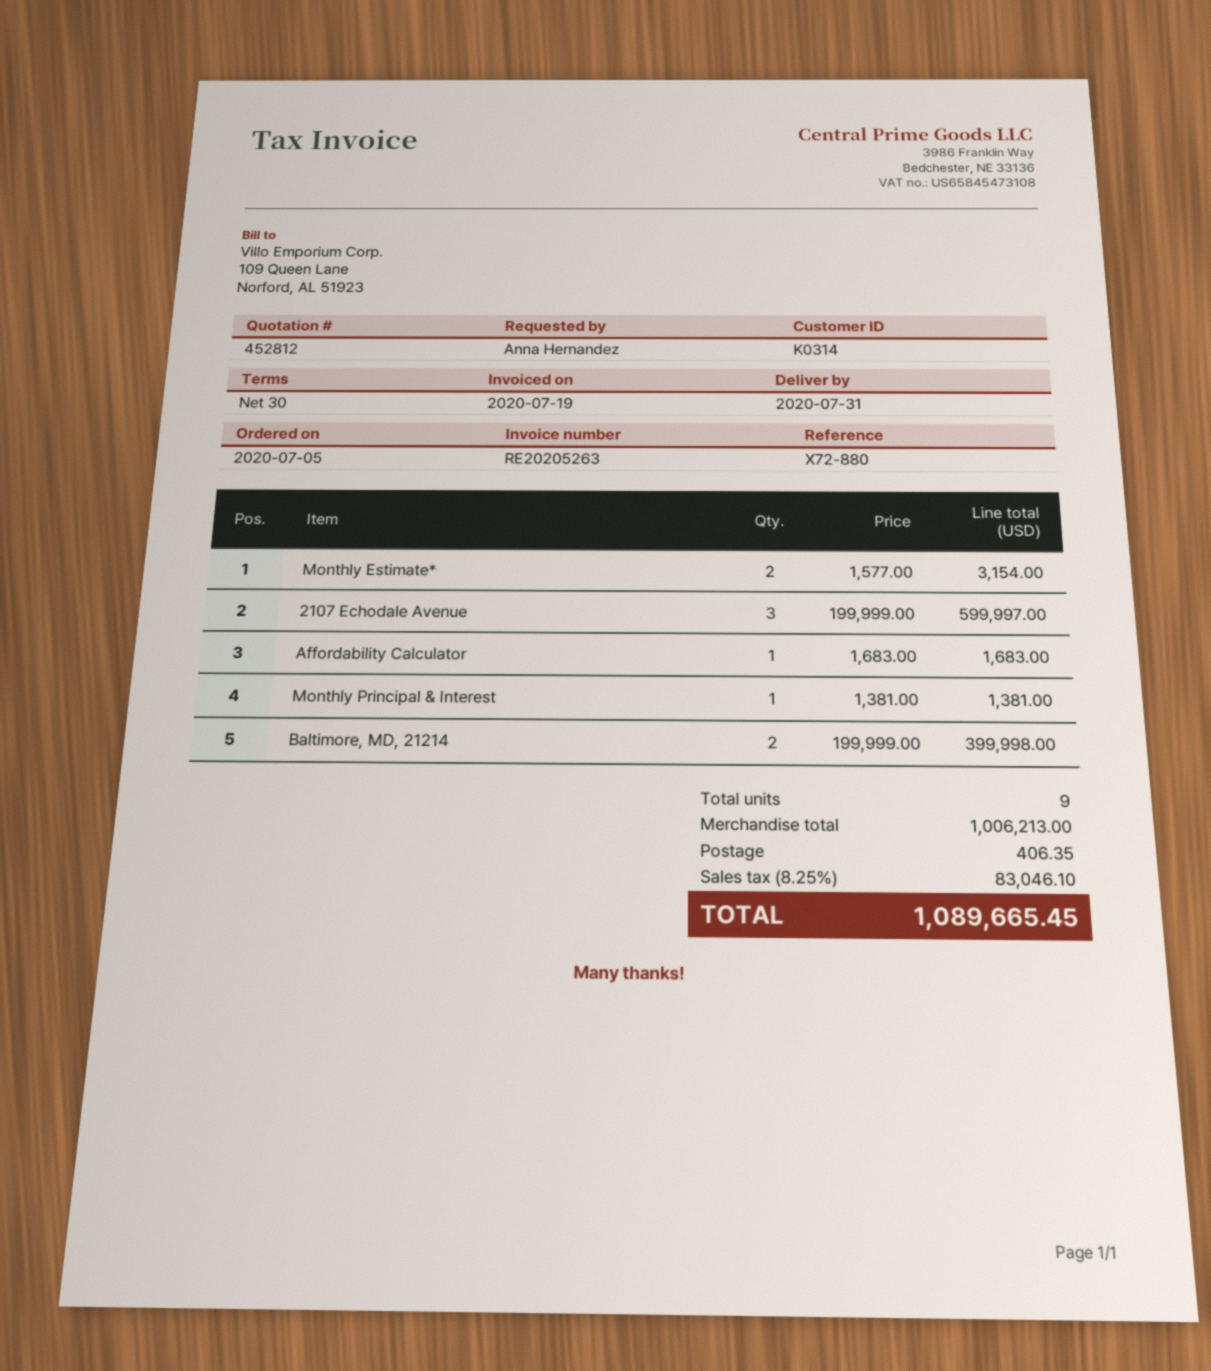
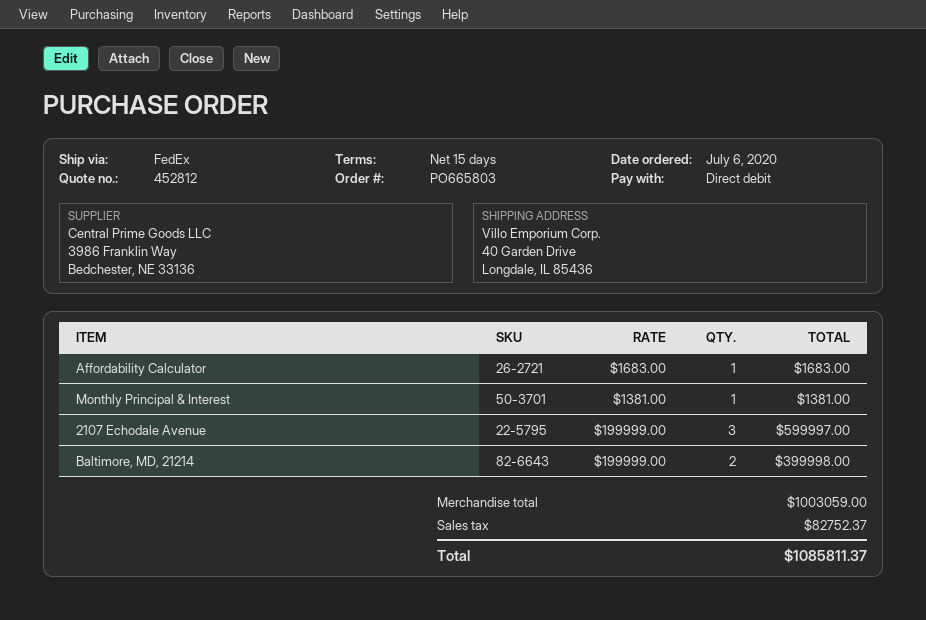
order date: 2020-07-05 -> 2020-07-06
payment terms: 30 days -> 15 days
Monthly Estimate*: 2 x 1577.00 = 3154.00 -> none
subtotal: 1006213.00 -> 1003059.00
shipping: 406.35 -> none
tax: 83046.10 -> 82752.37
total: 1089665.45 -> 1085811.37

